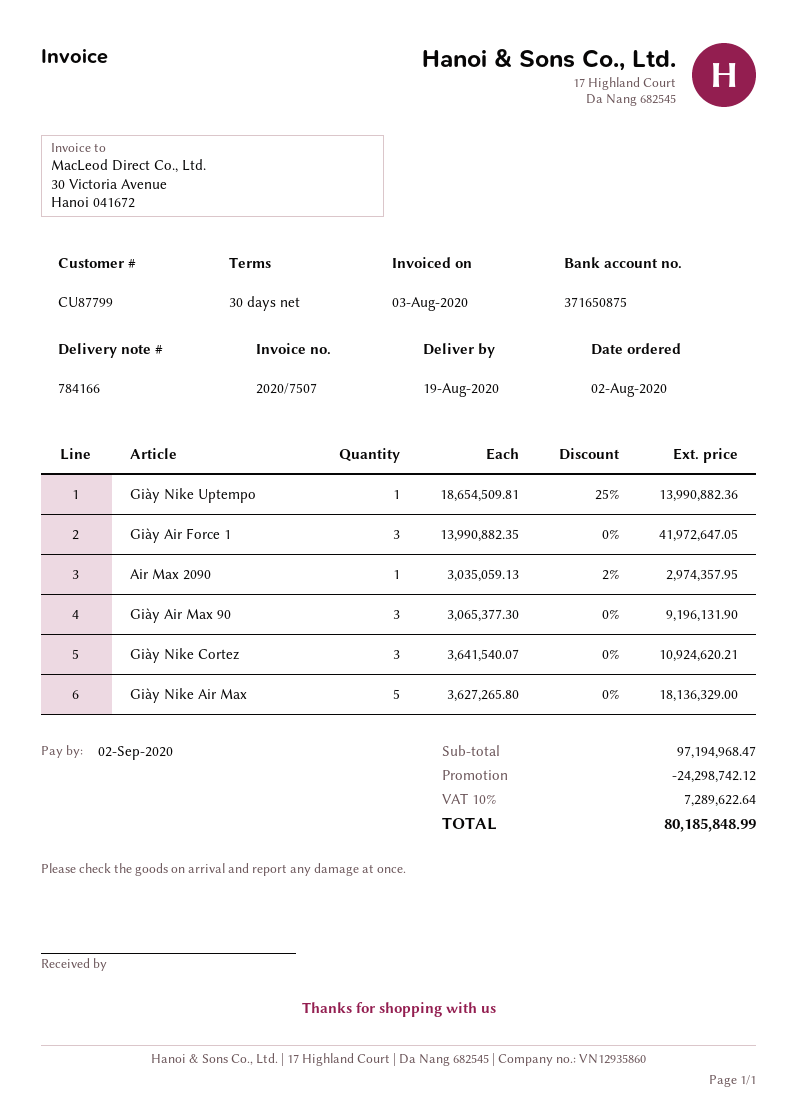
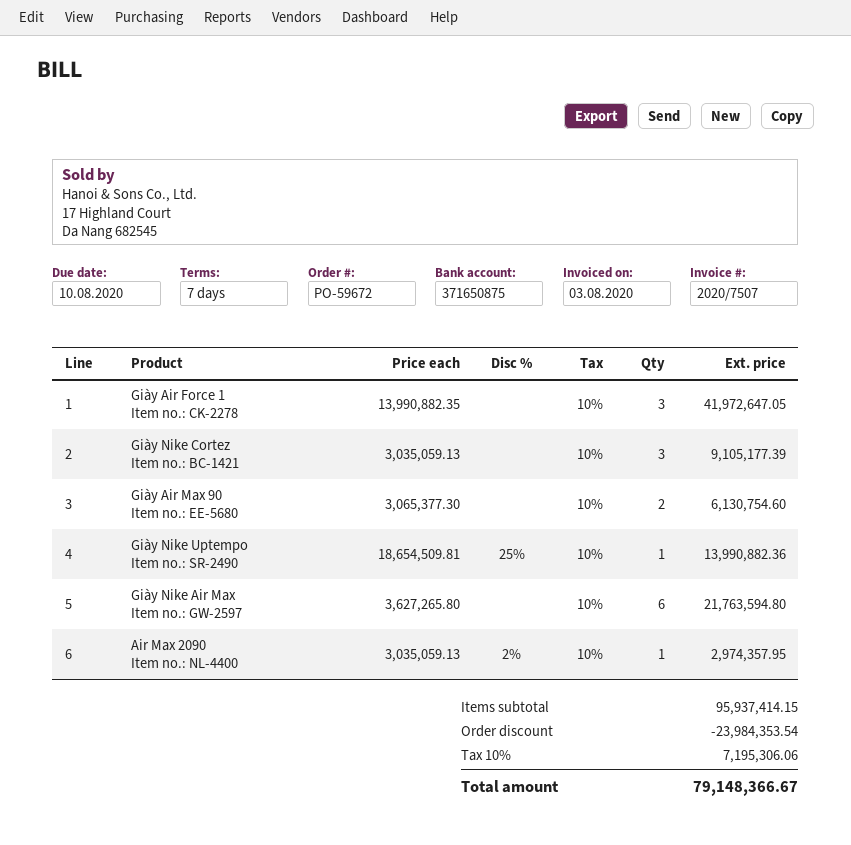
payment terms: 30 days -> 7 days
due date: 2020-09-02 -> 2020-08-10
Giày Air Max 90: 3 x 3065377.30 = 9196131.90 -> 2 x 3065377.30 = 6130754.60
Giày Nike Cortez: 3 x 3641540.07 = 10924620.21 -> 3 x 3035059.13 = 9105177.39
Giày Nike Air Max: 5 x 3627265.80 = 18136329.00 -> 6 x 3627265.80 = 21763594.80
subtotal: 97194968.47 -> 95937414.15
discount: 24298742.12 -> 23984353.54
tax: 10% = 7289622.64 -> 10% = 7195306.06
total: 80185848.99 -> 79148366.67

